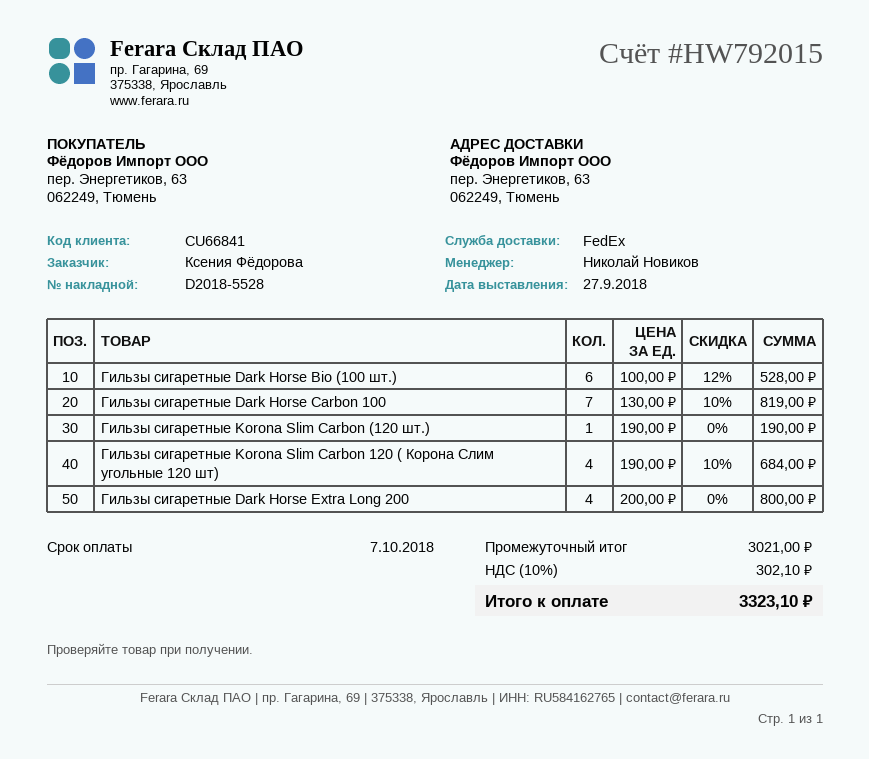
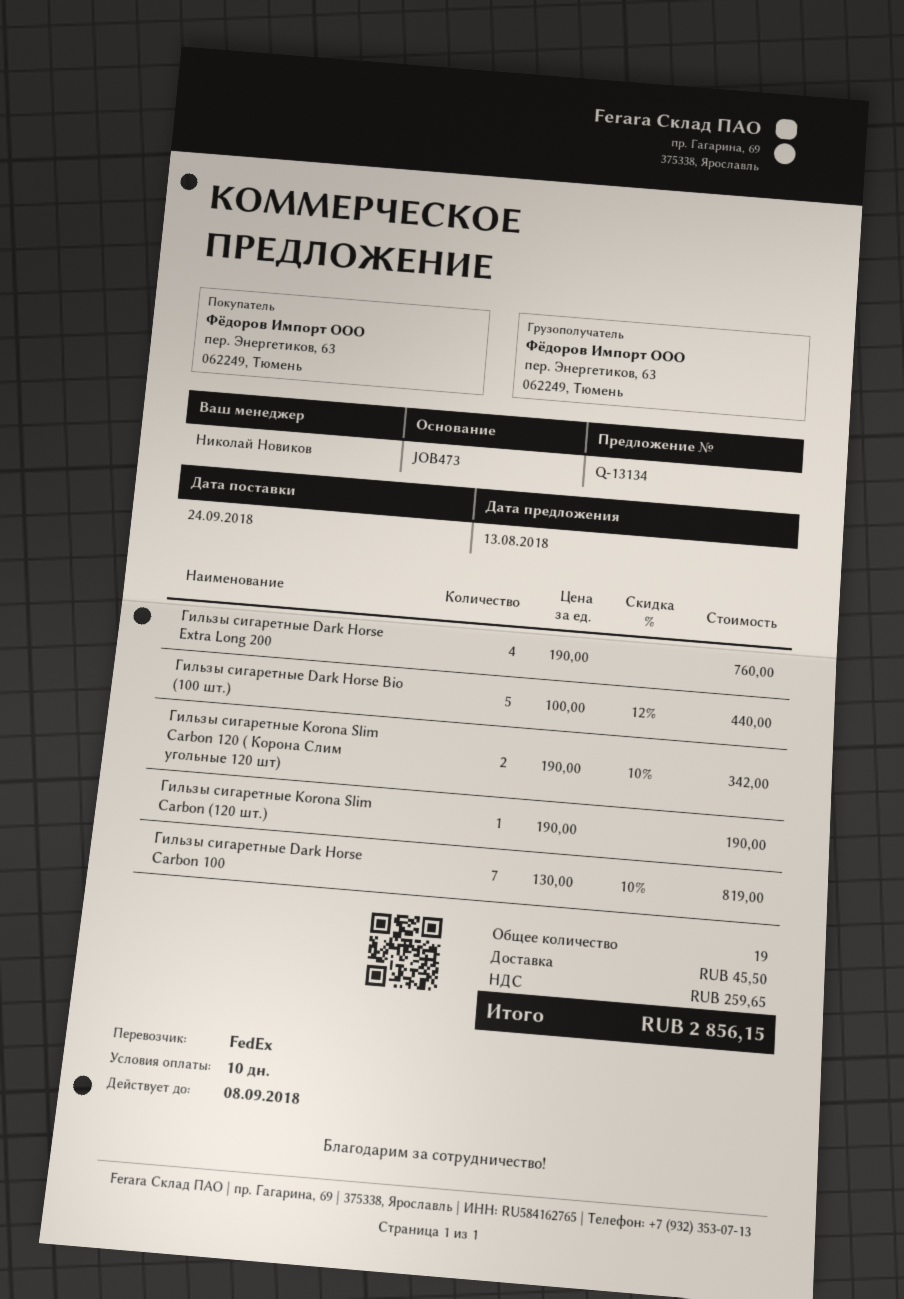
Гильзы сигаретные Dark Horse Bio (100 шт.): 6 x 100.00 - 12% = 528.00 -> 5 x 100.00 - 12% = 440.00
Гильзы сигаретные Korona Slim Carbon 120 ( Корона Слим угольные 120 шт): 4 x 190.00 - 10% = 684.00 -> 2 x 190.00 - 10% = 342.00
Гильзы сигаретные Dark Horse Extra Long 200: 4 x 200.00 = 800.00 -> 4 x 190.00 = 760.00
shipping: none -> 45.50
tax: 302.10 -> 259.65
total: 3323.10 -> 2856.15

